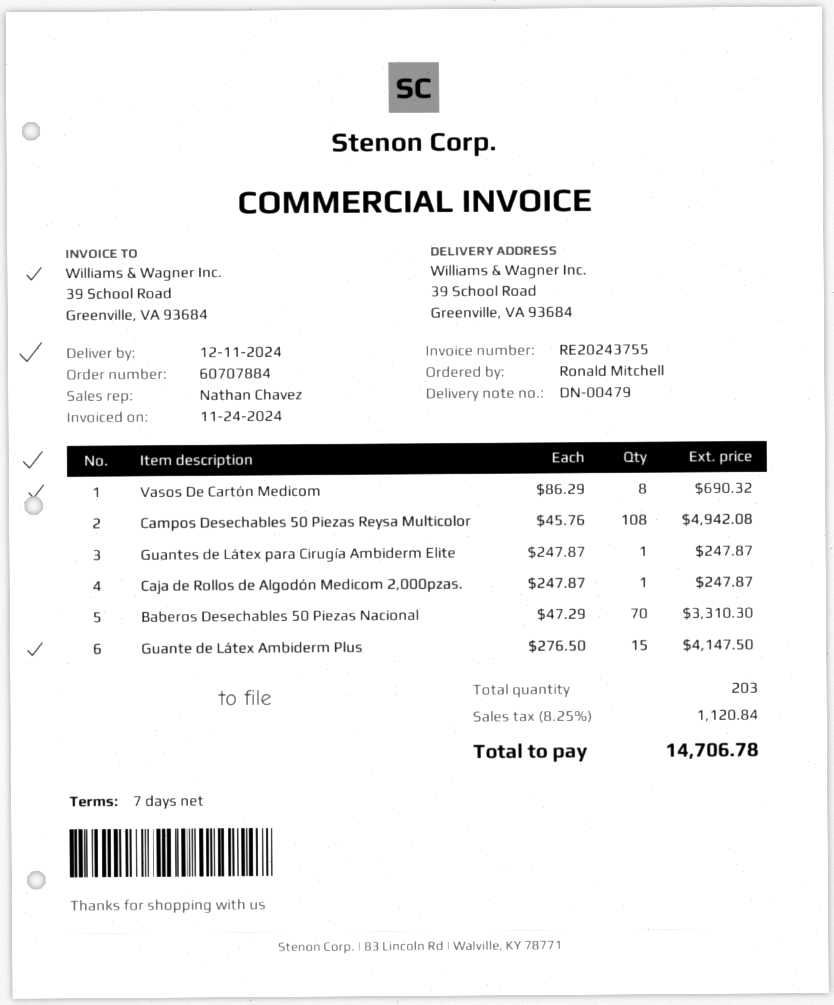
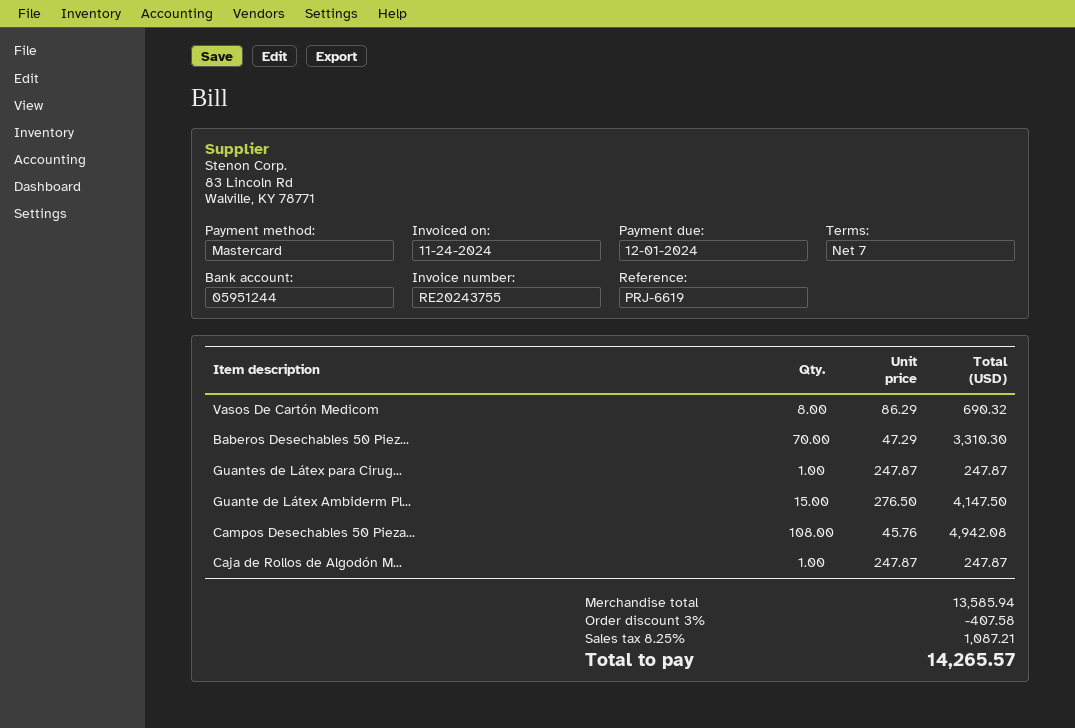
discount: none -> 3% = 407.58
tax: 8.25% = 1120.84 -> 8.25% = 1087.21
total: 14706.78 -> 14265.57

